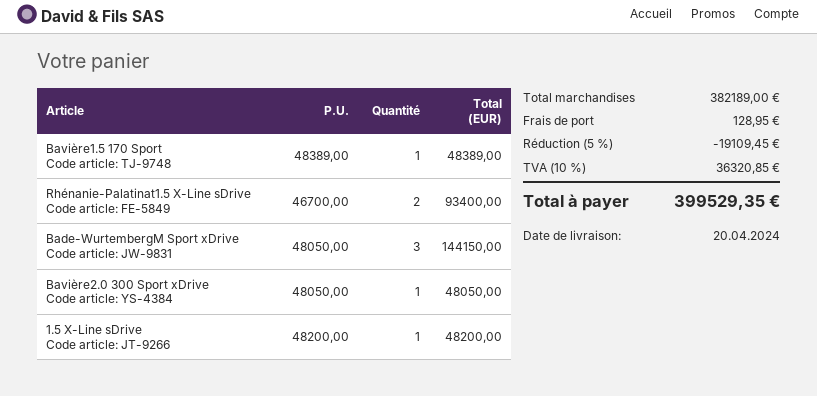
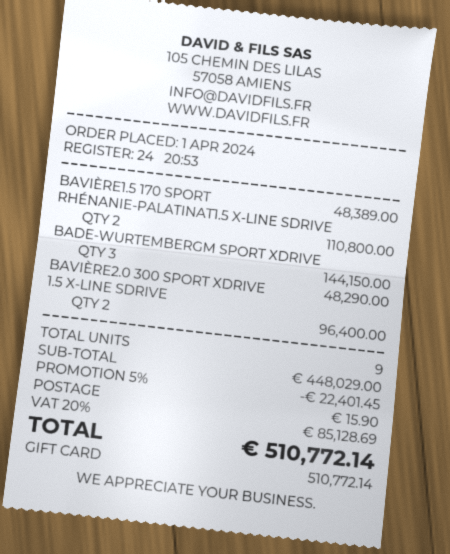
Rhénanie-Palatinat1.5 X-Line sDrive: 2 for 93400.00 -> 2 for 110800.00
Bavière2.0 300 Sport xDrive: 1 for 48050.00 -> 1 for 48290.00
1.5 X-Line sDrive: 1 for 48200.00 -> 2 for 96400.00
subtotal: 382189.00 -> 448029.00
discount: 5% = 19109.45 -> 5% = 22401.45
shipping: 128.95 -> 15.90
tax: 10% = 36320.85 -> 20% = 85128.69
total: 399529.35 -> 510772.14

